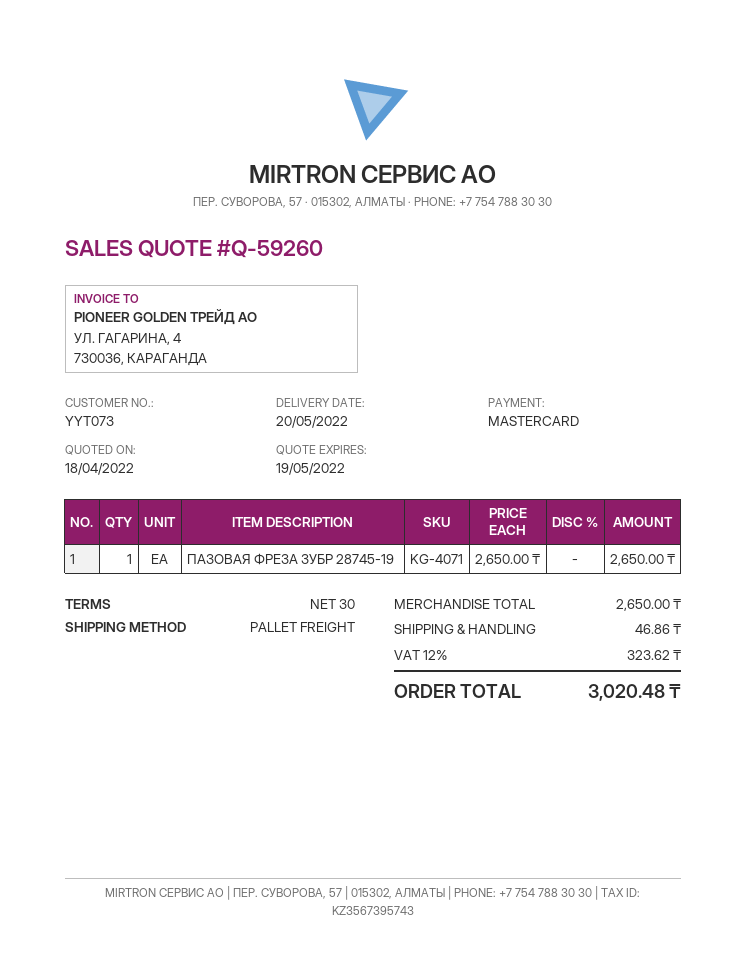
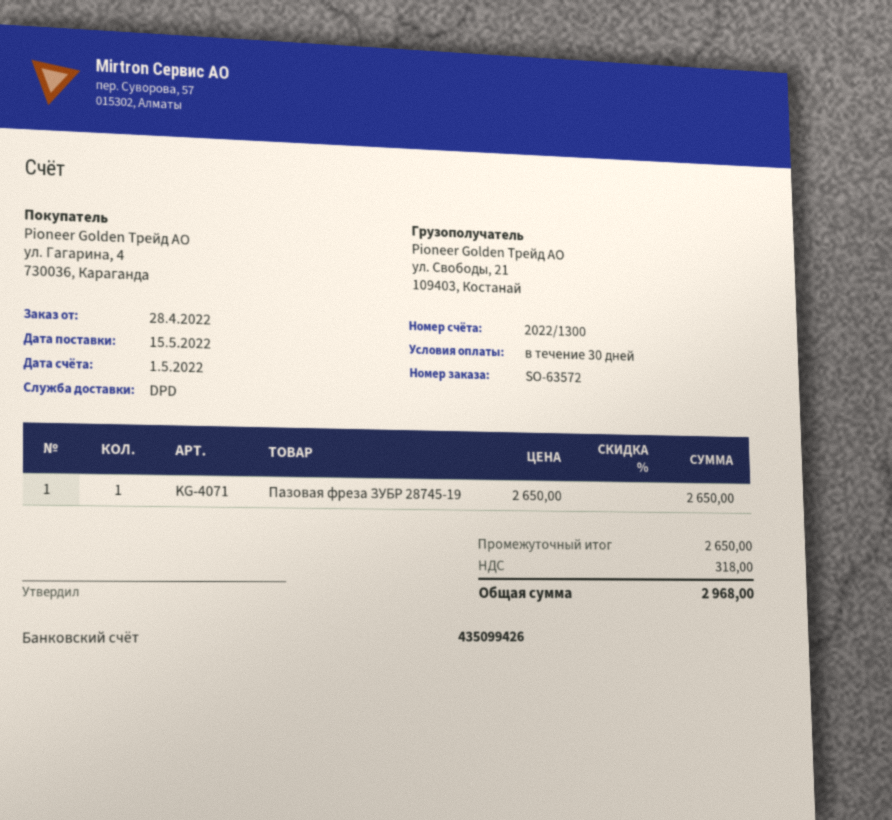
delivery date: 2022-05-20 -> 2022-05-15
shipping method: pallet freight -> DPD
shipping: 46.86 -> none
tax: 323.62 -> 318.00
total: 3020.48 -> 2968.00

